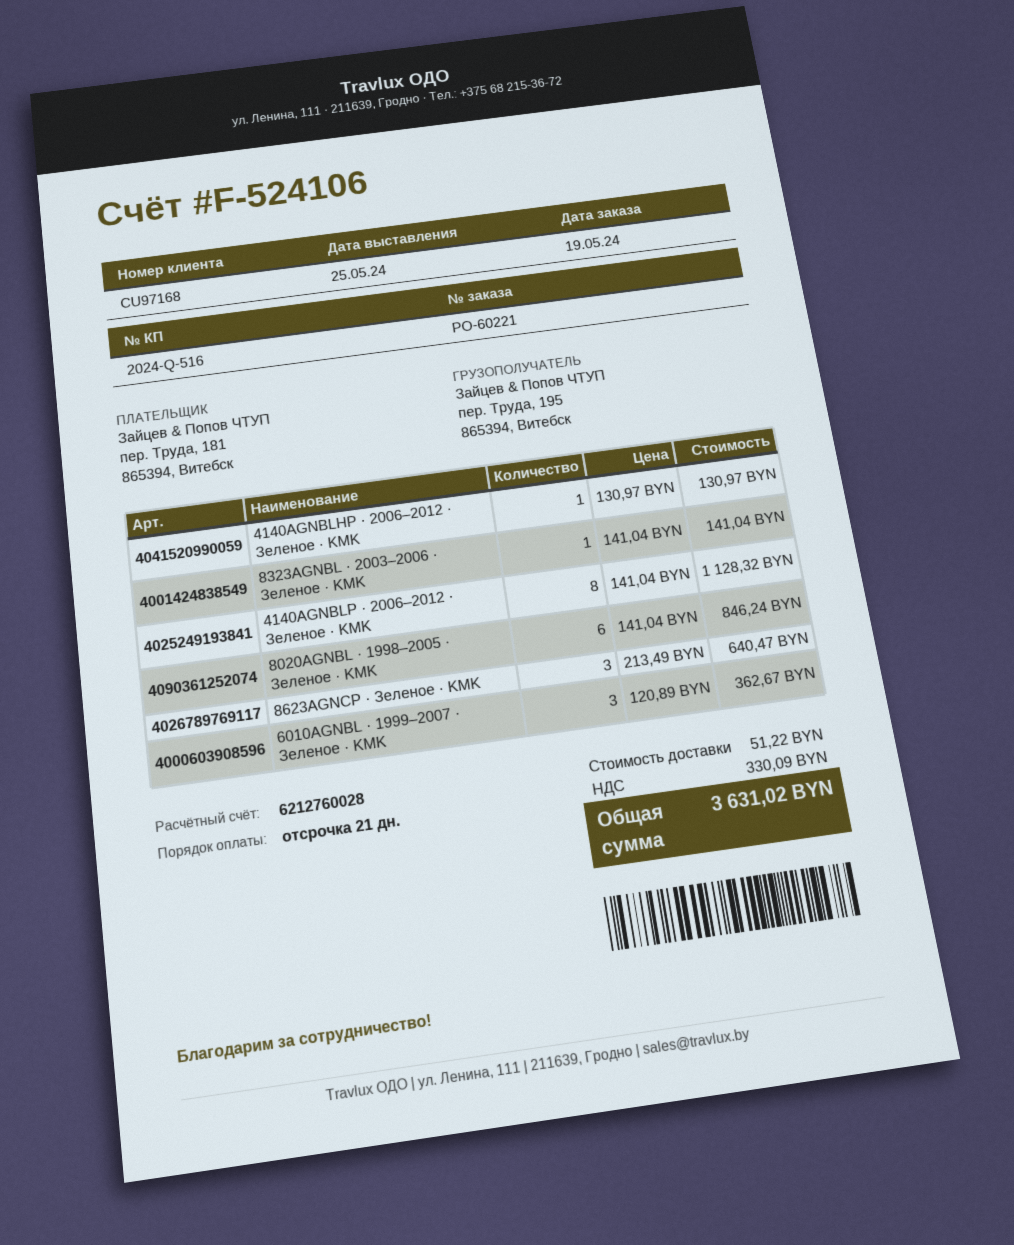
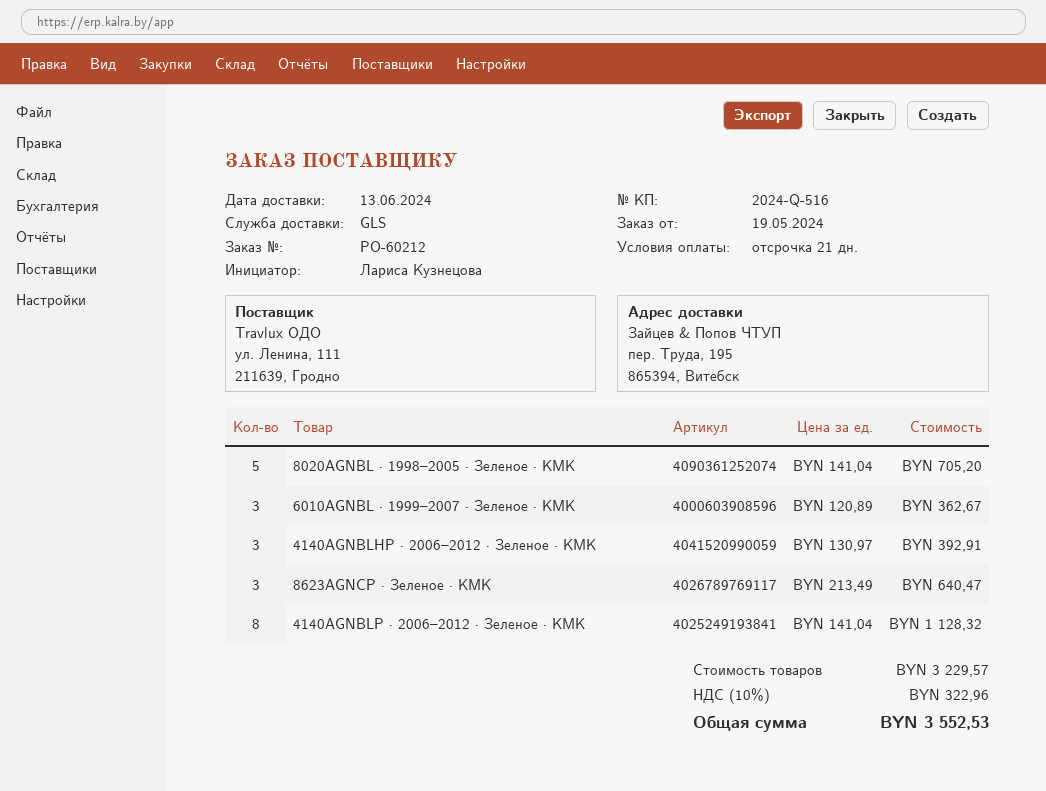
order number: PO-60221 -> PO-60212
4140AGNBLHP · 2006–2012 · Зеленое · KMK: 1 x 130.97 = 130.97 -> 3 x 130.97 = 392.91
8323AGNBL · 2003–2006 · Зеленое · KMK: 1 x 141.04 = 141.04 -> none
8020AGNBL · 1998–2005 · Зеленое · KMK: 6 x 141.04 = 846.24 -> 5 x 141.04 = 705.20
shipping: 51.22 -> none
tax: 330.09 -> 322.96
total: 3631.02 -> 3552.53

